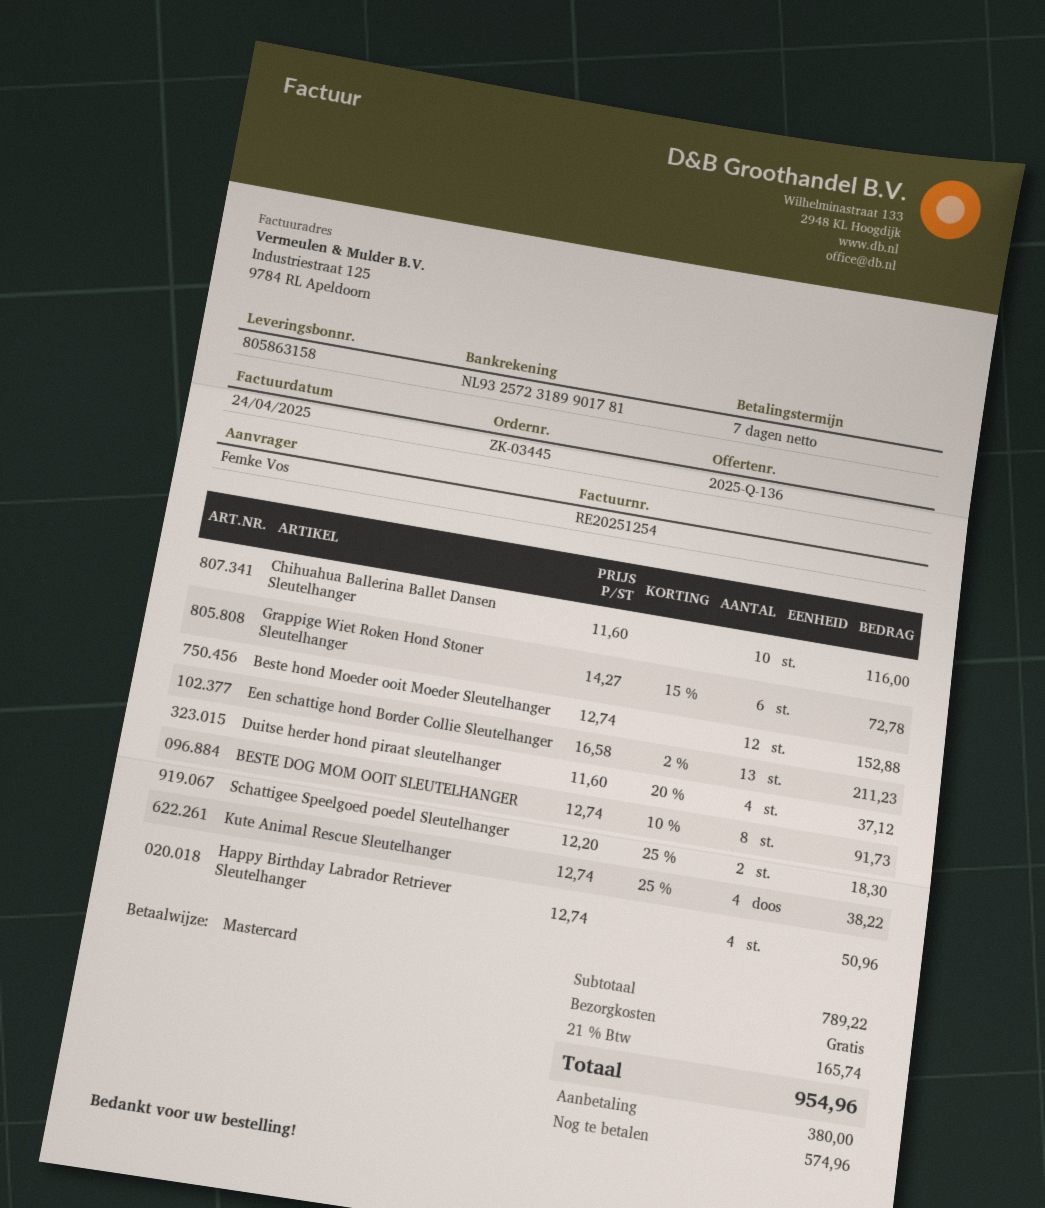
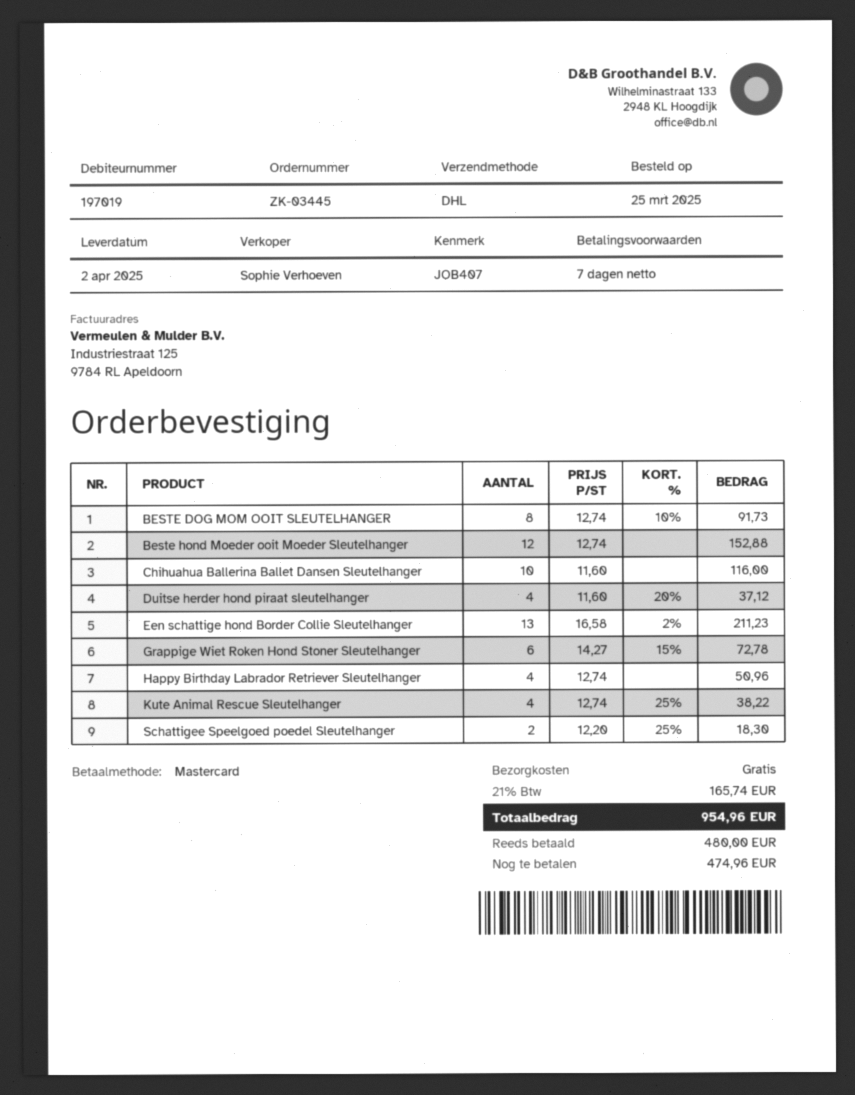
deposit: 380.00 -> 480.00
balance: 574.96 -> 474.96

